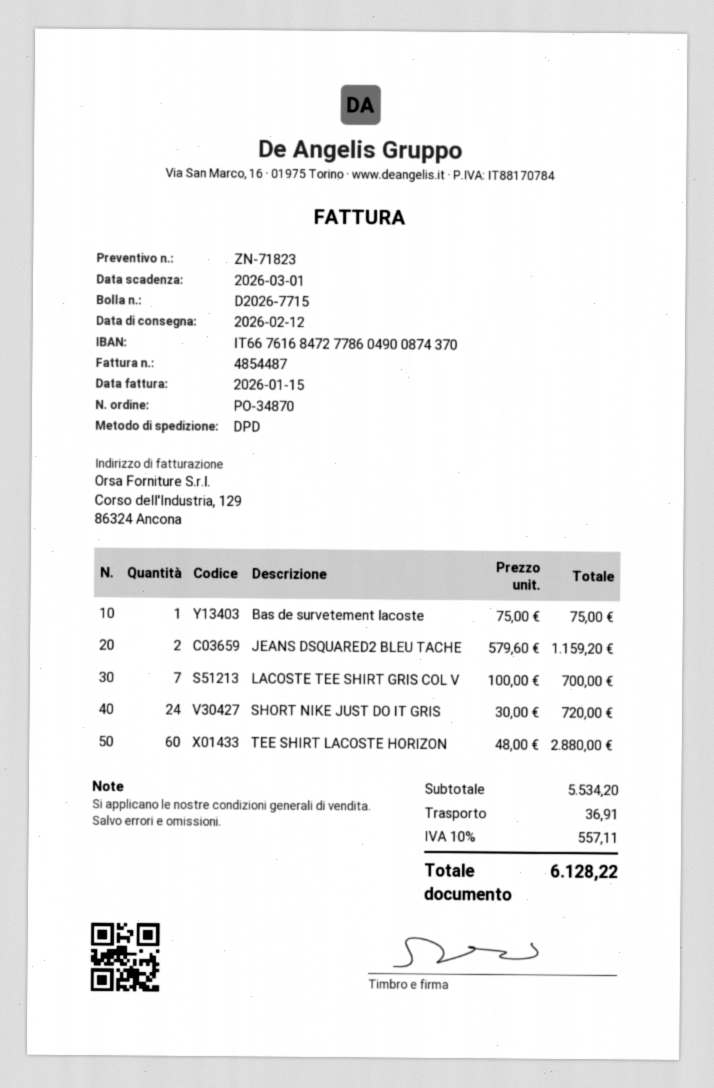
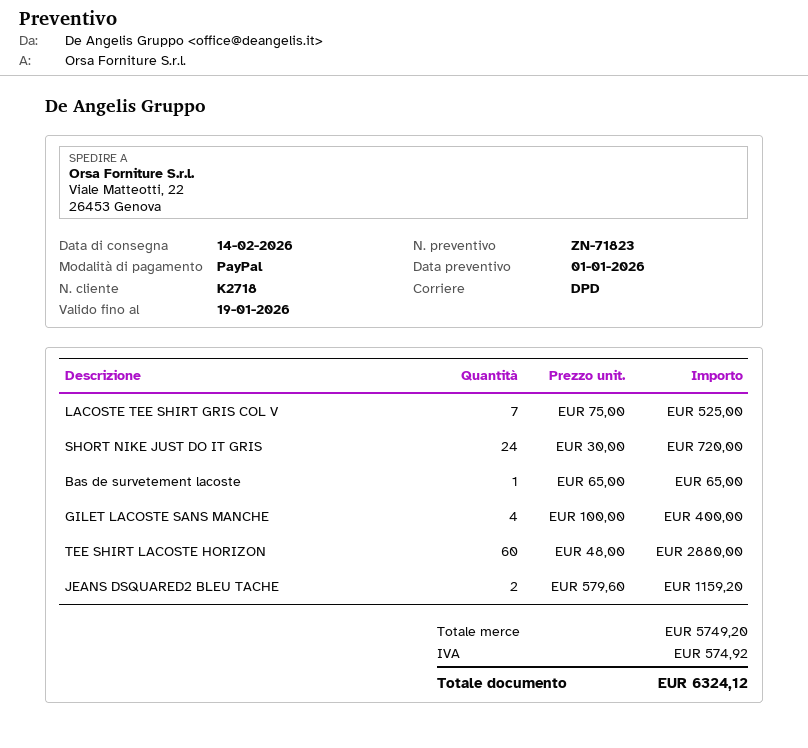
delivery date: 2026-02-12 -> 2026-02-14
Bas de survetement lacoste: 1 x 75.00 = 75.00 -> 1 x 65.00 = 65.00
LACOSTE TEE SHIRT GRIS COL V: 7 x 100.00 = 700.00 -> 7 x 75.00 = 525.00
GILET LACOSTE SANS MANCHE: none -> 4 x 100.00 = 400.00
subtotal: 5534.20 -> 5749.20
shipping: 36.91 -> none
tax: 557.11 -> 574.92
total: 6128.22 -> 6324.12

